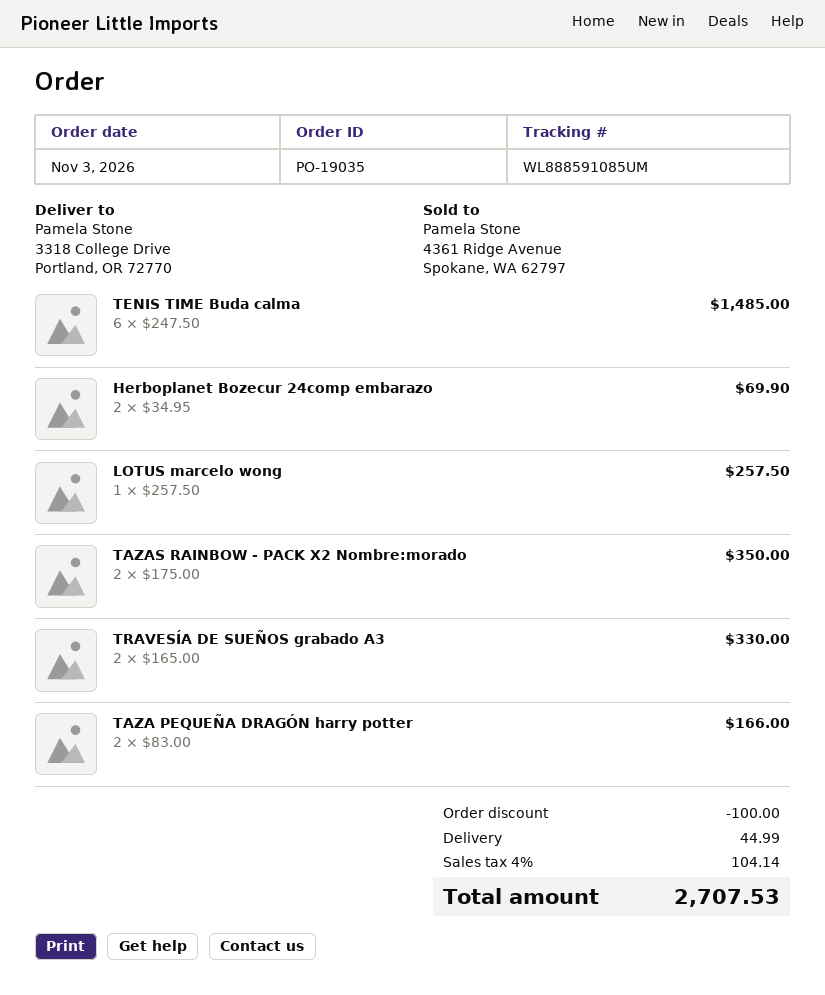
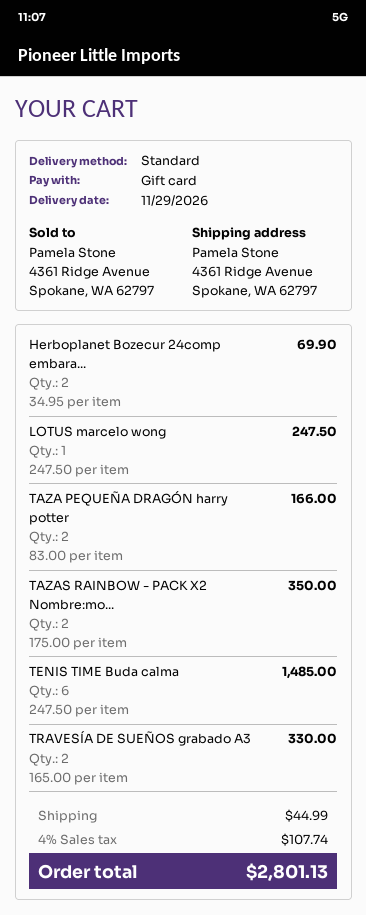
ship to: 3318 College Drive, Portland, OR 72770 -> 4361 Ridge Avenue, Spokane, WA 62797
LOTUS marcelo wong: 1 x 257.50 = 257.50 -> 1 x 247.50 = 247.50
discount: 100.00 -> none
tax: 4% = 104.14 -> 4% = 107.74
total: 2707.53 -> 2801.13

